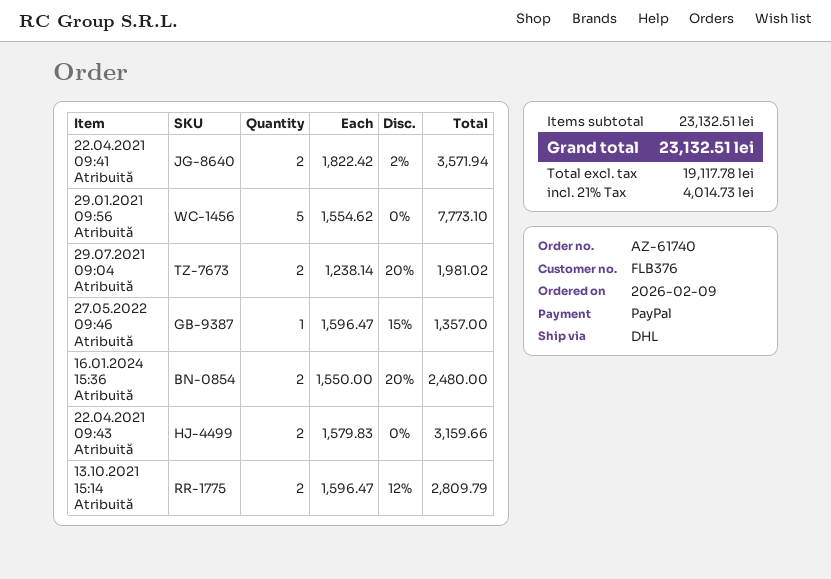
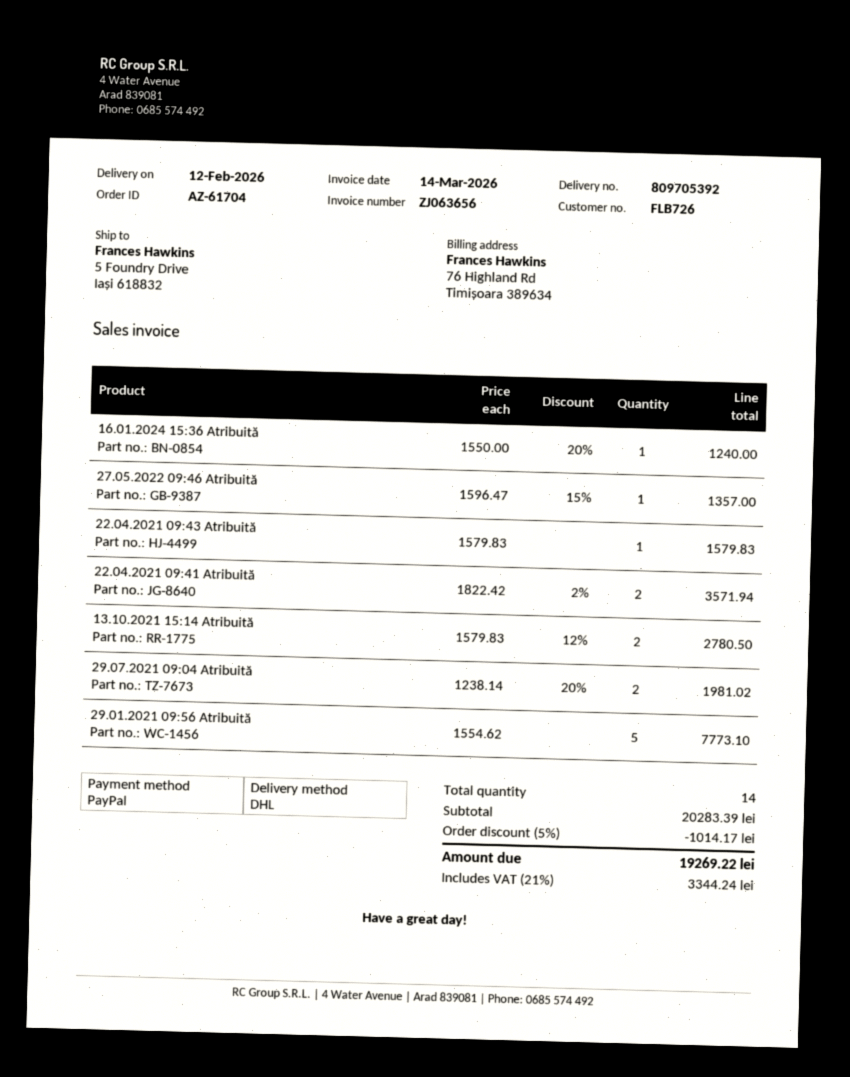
order number: AZ-61740 -> AZ-61704
customer number: FLB376 -> FLB726
16.01.2024 15:36 Atribuită: 2 x 1550.00 - 20% = 2480.00 -> 1 x 1550.00 - 20% = 1240.00
22.04.2021 09:43 Atribuită: 2 x 1579.83 = 3159.66 -> 1 x 1579.83 = 1579.83
13.10.2021 15:14 Atribuită: 2 x 1596.47 - 12% = 2809.79 -> 2 x 1579.83 - 12% = 2780.50
subtotal: 23132.51 -> 20283.39
discount: none -> 5% = 1014.17
tax: 21% = 4014.73 -> 21% = 3344.24
total: 23132.51 -> 19269.22

